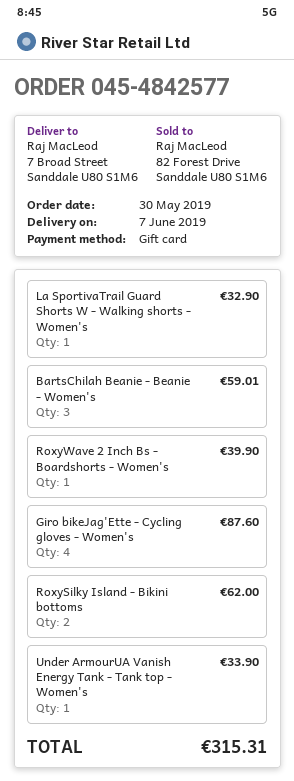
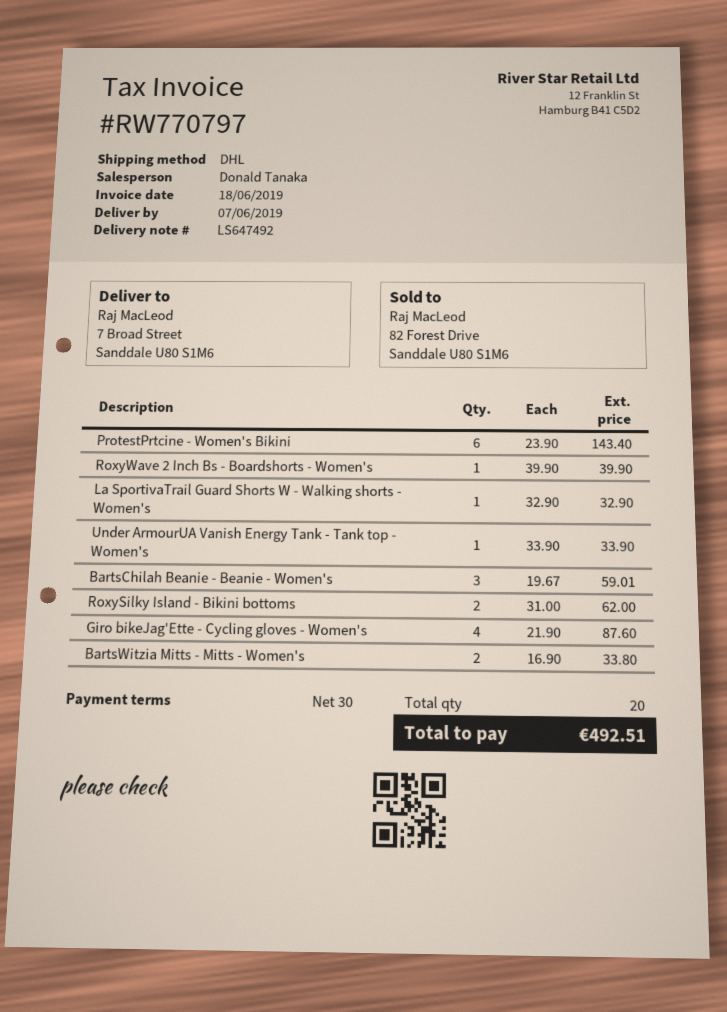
ProtestPrtcine - Women's Bikini: none -> 6 for 143.40
BartsWitzia Mitts - Mitts - Women's: none -> 2 for 33.80
total: 315.31 -> 492.51

